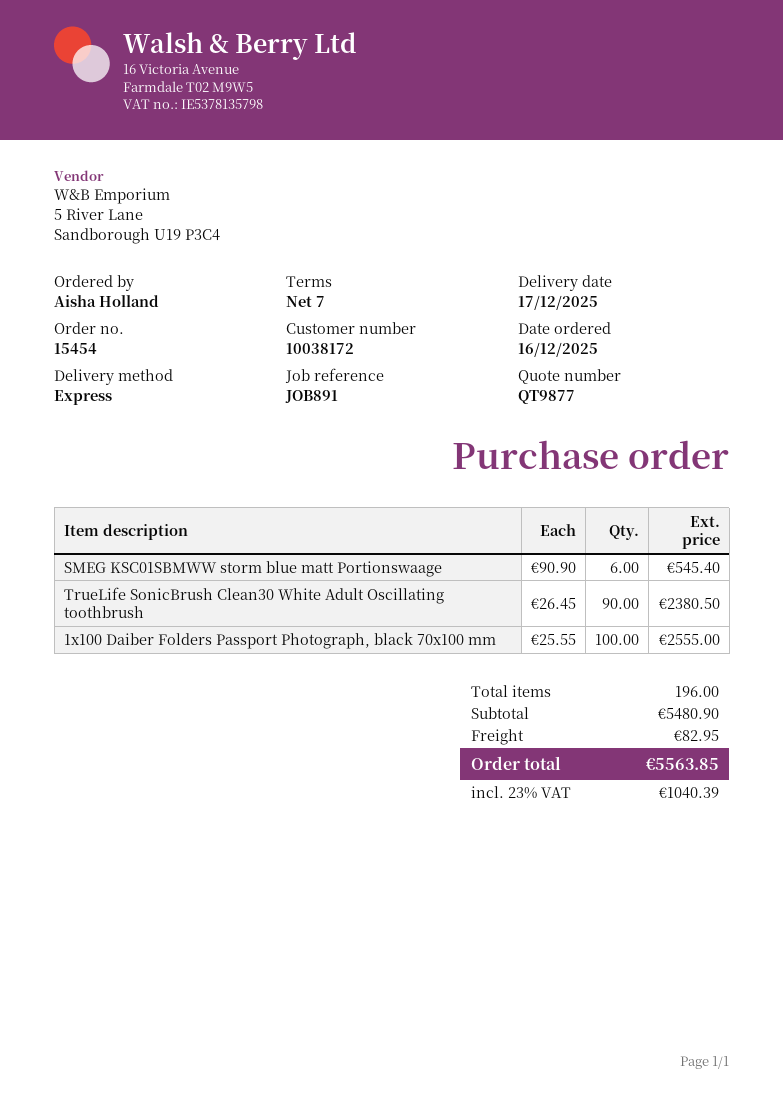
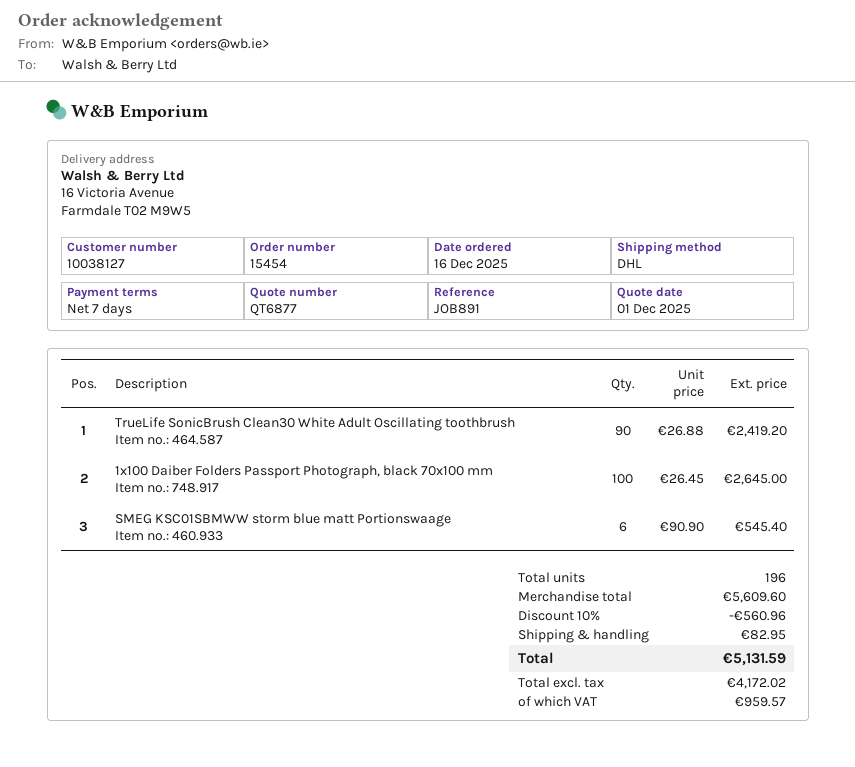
quote number: QT9877 -> QT6877
customer number: 10038172 -> 10038127
shipping method: express -> DHL
TrueLife SonicBrush Clean30 White Adult Oscillating toothbrush: 90 x 26.45 = 2380.50 -> 90 x 26.88 = 2419.20
1x100 Daiber Folders Passport Photograph, black 70x100 mm: 100 x 25.55 = 2555.00 -> 100 x 26.45 = 2645.00
subtotal: 5480.90 -> 5609.60
discount: none -> 10% = 560.96
tax: 1040.39 -> 959.57
total: 5563.85 -> 5131.59

